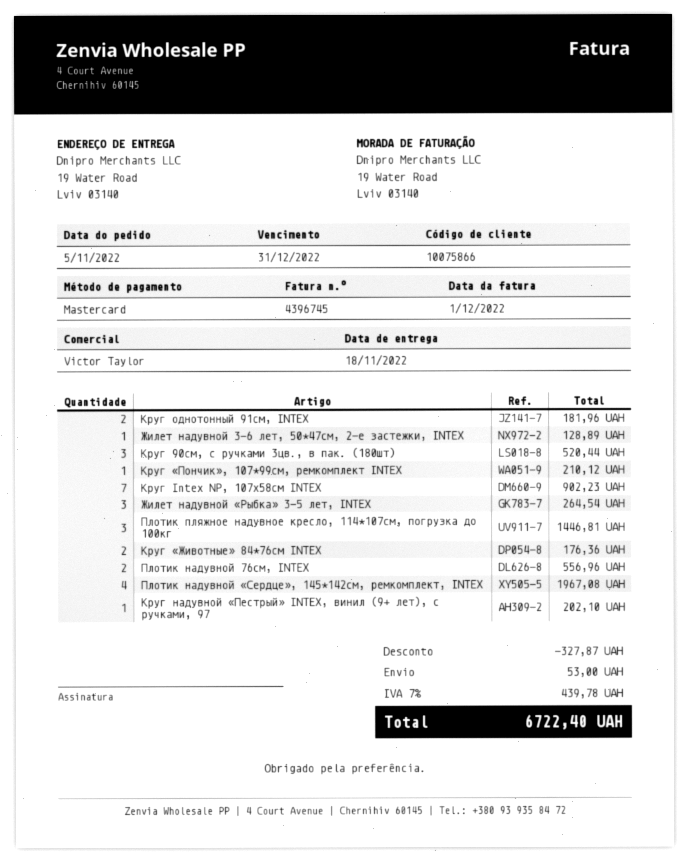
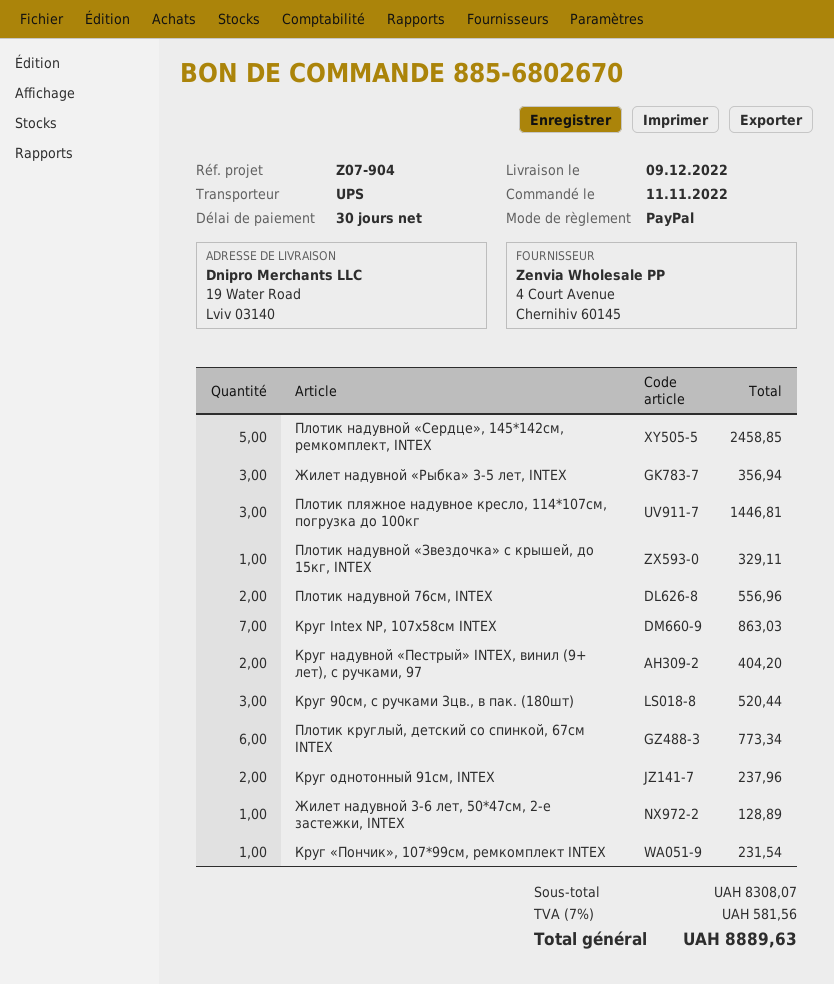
order date: 2022-11-05 -> 2022-11-11
delivery date: 2022-11-18 -> 2022-12-09
payment method: Mastercard -> PayPal
Круг однотонный 91см, INTEX: 2 for 181.96 -> 2 for 237.96
Круг «Пончик», 107*99см, ремкомплект INTEX: 1 for 210.12 -> 1 for 231.54
Круг Intex NP, 107х58см INTEX: 7 for 902.23 -> 7 for 863.03
Жилет надувной «Рыбка» 3-5 лет, INTEX: 3 for 264.54 -> 3 for 356.94
Круг «Животные» 84*76см INTEX: 2 for 176.36 -> none
Плотик надувной «Сердце», 145*142см, ремкомплект, INTEX: 4 for 1967.08 -> 5 for 2458.85
Круг надувной «Пестрый» INTEX, винил (9+ лет), с ручками, 97: 1 for 202.10 -> 2 for 404.20
Плотик надувной «Звездочка» с крышей, до 15кг, INTEX: none -> 1 for 329.11
Плотик круглый, детский со спинкой, 67см INTEX: none -> 6 for 773.34
discount: 327.87 -> none
shipping: 53.00 -> none
tax: 7% = 439.78 -> 7% = 581.56
total: 6722.40 -> 8889.63

